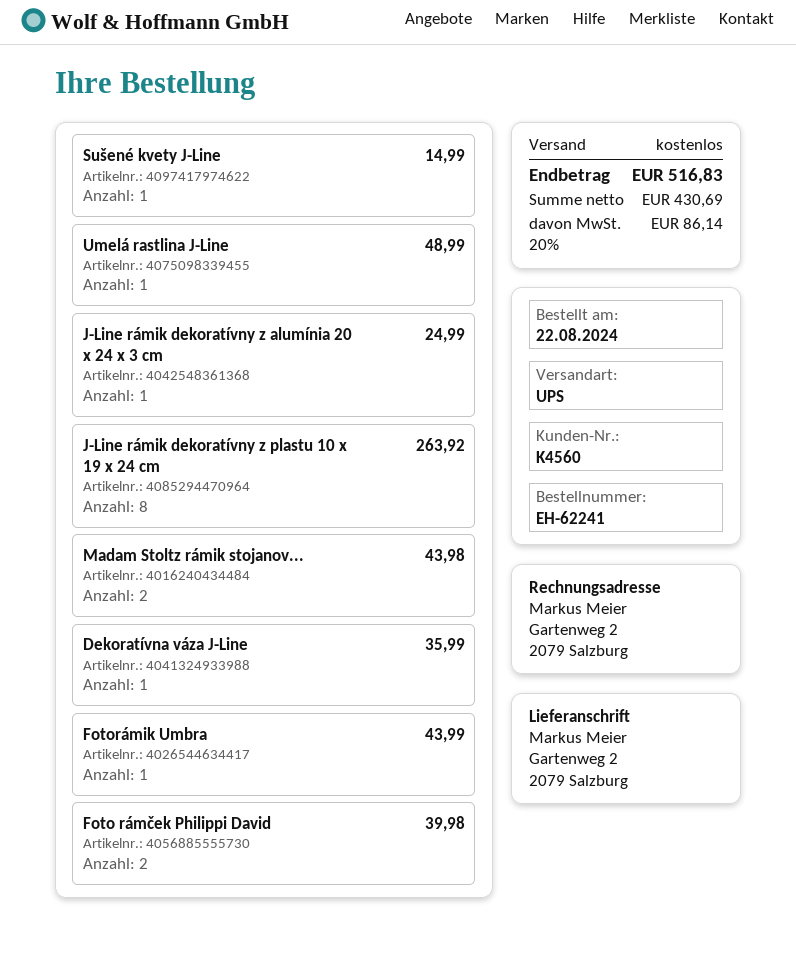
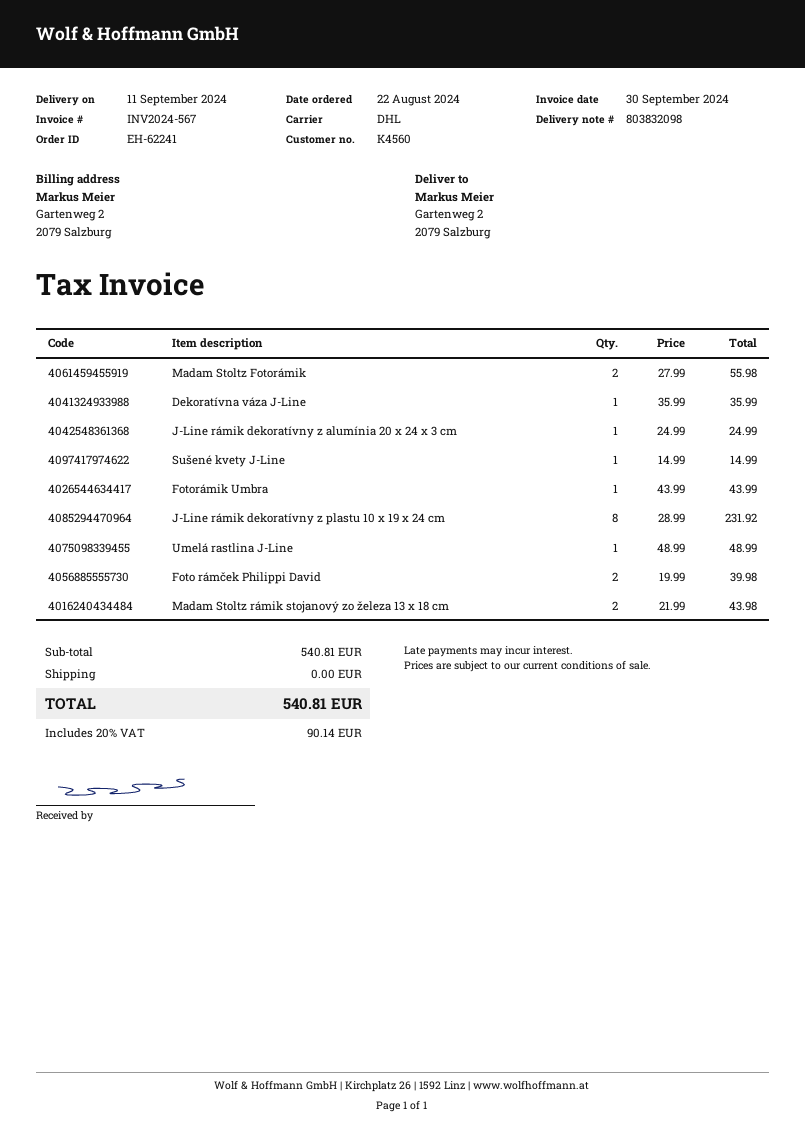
shipping method: UPS -> DHL
J-Line rámik dekoratívny z plastu 10 x 19 x 24 cm: 8 for 263.92 -> 8 for 231.92
Madam Stoltz Fotorámik: none -> 2 for 55.98
tax: 20% = 86.14 -> 20% = 90.14
total: 516.83 -> 540.81

